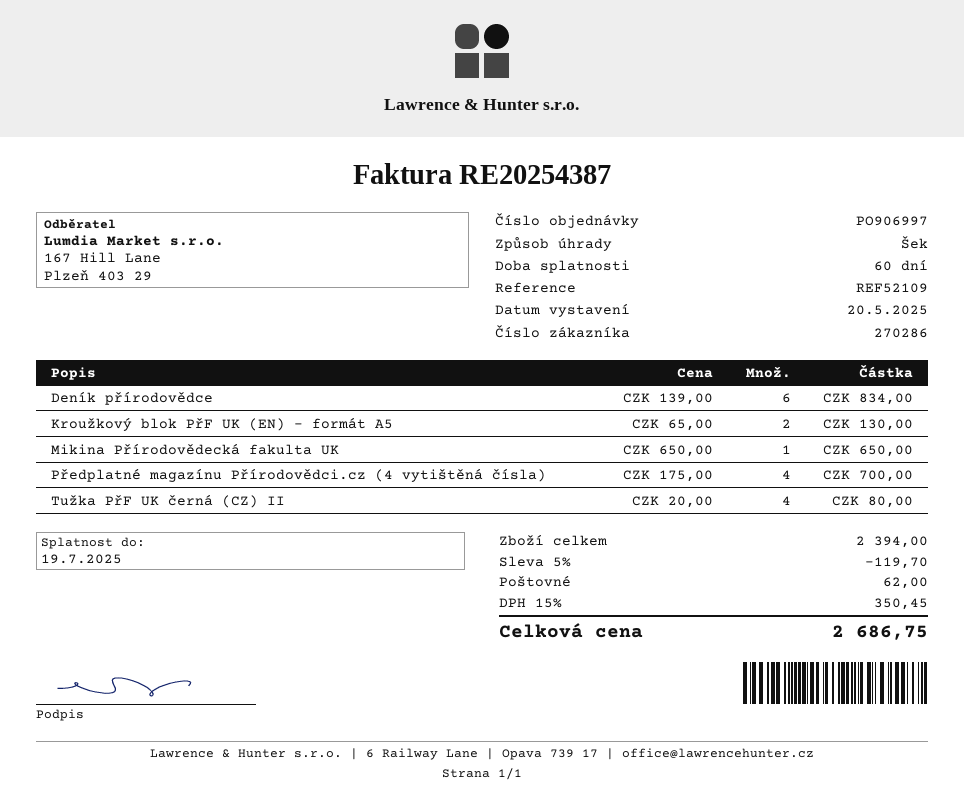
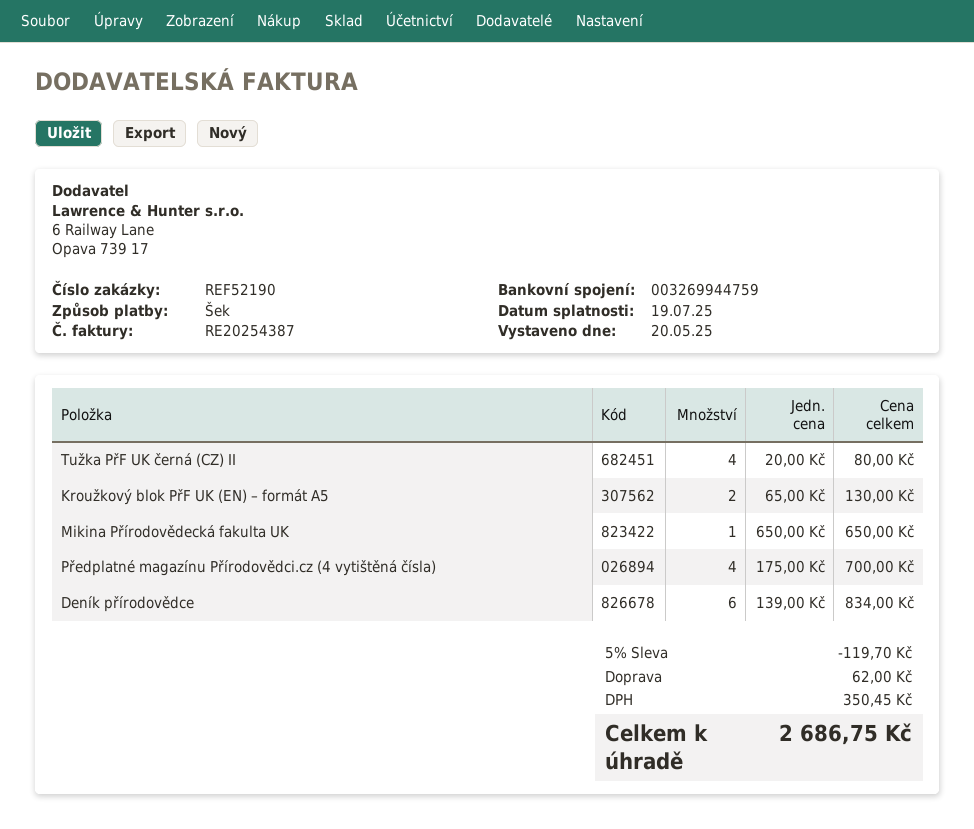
reference: REF52109 -> REF52190

